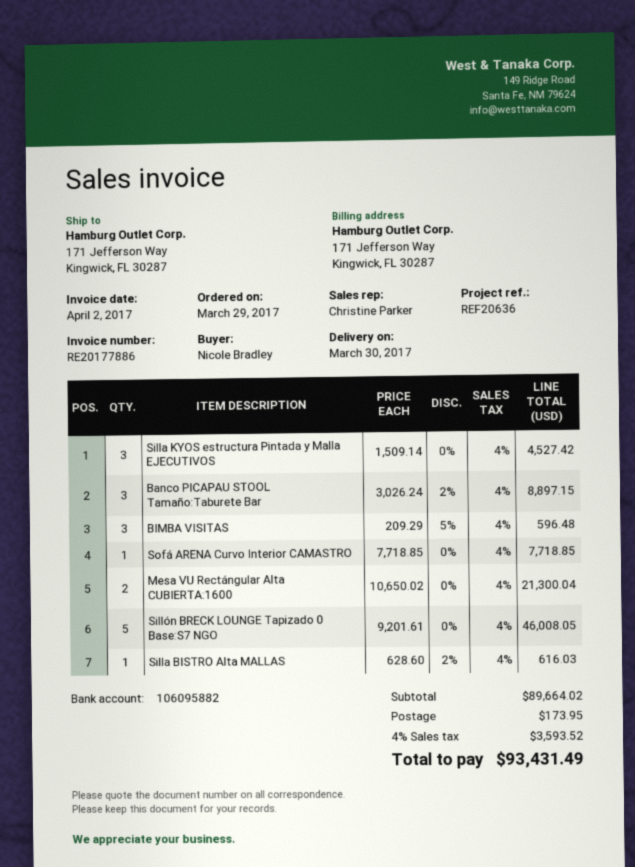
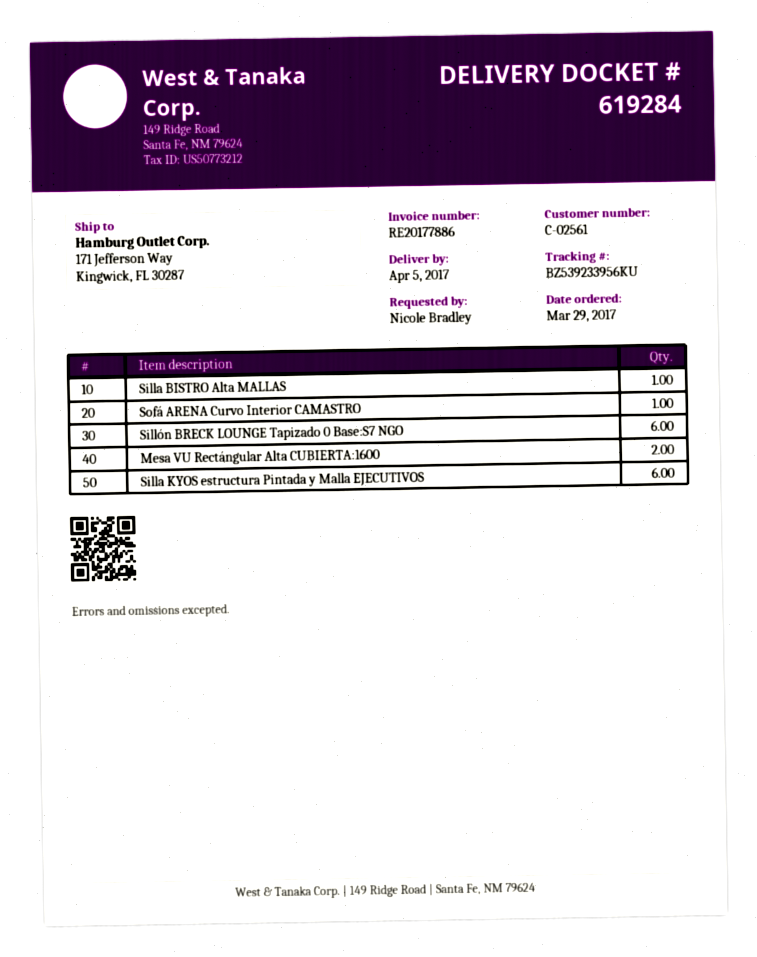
delivery date: 2017-03-30 -> 2017-04-05
Silla KYOS estructura Pintada y Malla EJECUTIVOS: 3 -> 6
Banco PICAPAU STOOL Tamaño:Taburete Bar: 3 -> none
BIMBA VISITAS: 3 -> none
Sillón BRECK LOUNGE Tapizado 0 Base:S7 NGO: 5 -> 6

